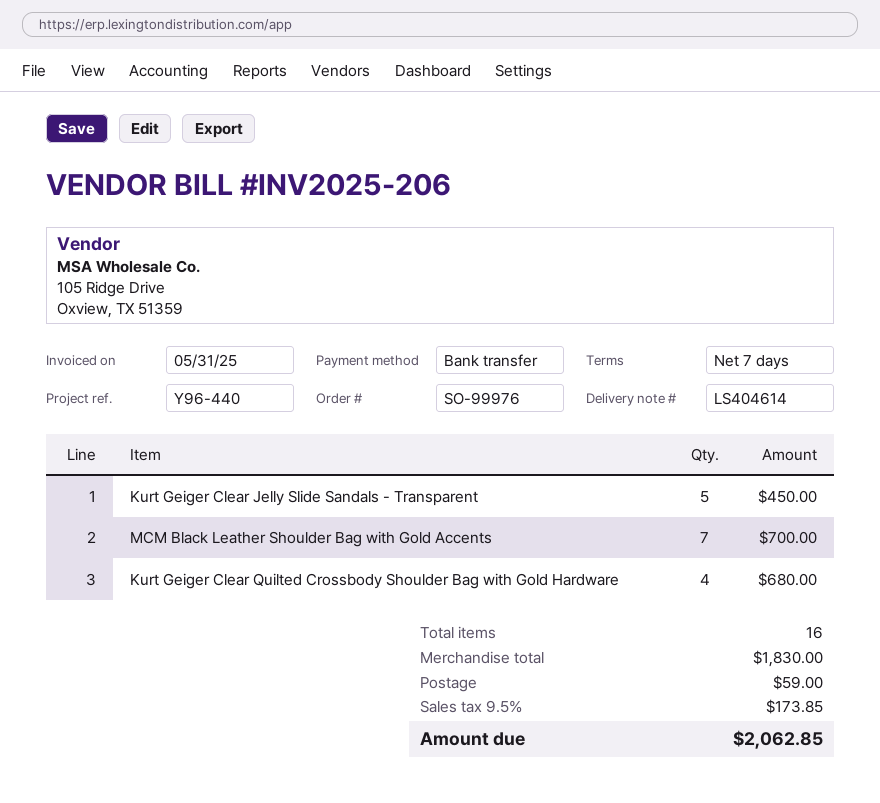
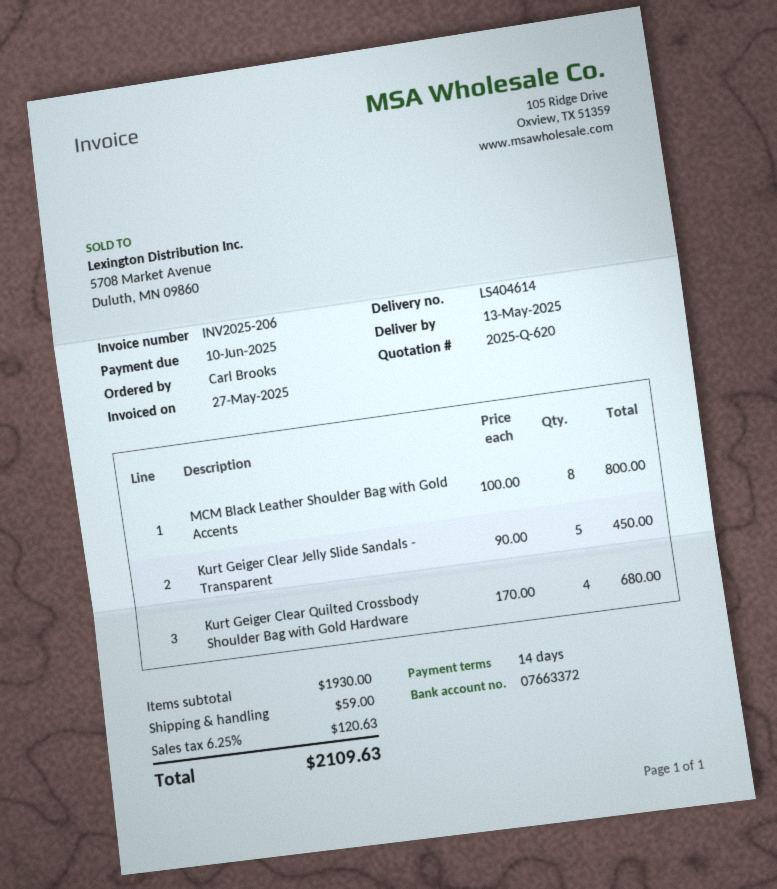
invoice date: 2025-05-31 -> 2025-05-27
payment terms: 7 days -> 14 days
MCM Black Leather Shoulder Bag with Gold Accents: 7 for 700.00 -> 8 for 800.00
subtotal: 1830.00 -> 1930.00
tax: 9.5% = 173.85 -> 6.25% = 120.63
total: 2062.85 -> 2109.63

